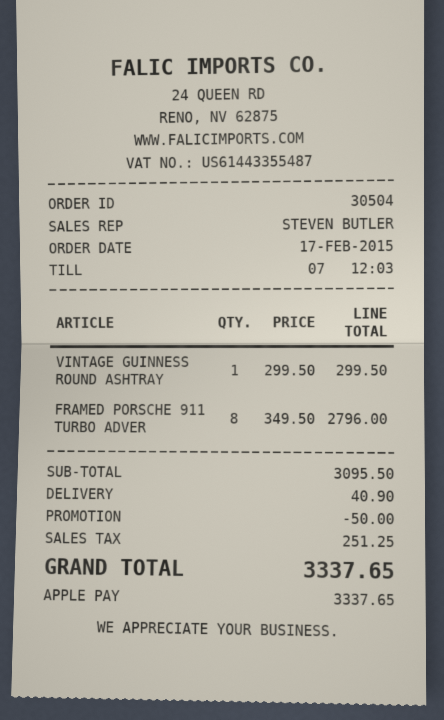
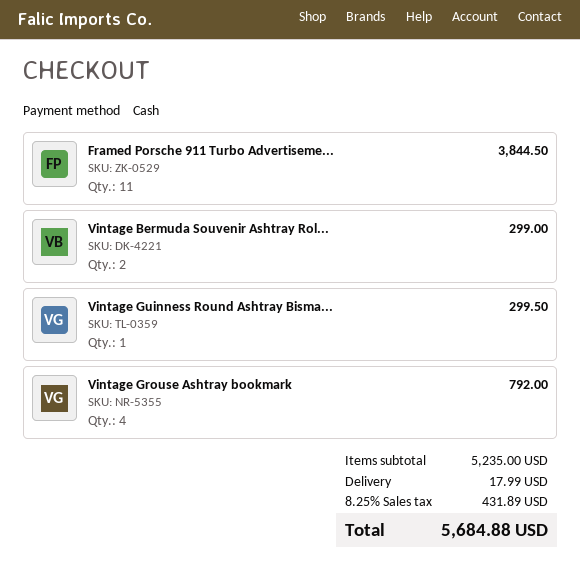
payment method: Apple Pay -> cash
FRAMED PORSCHE 911 TURBO ADVER: 8 for 2796.00 -> 11 for 3844.50
Vintage Bermuda Souvenir Ashtray Rol...: none -> 2 for 299.00
Vintage Grouse Ashtray bookmark: none -> 4 for 792.00
subtotal: 3095.50 -> 5235.00
discount: 50.00 -> none
shipping: 40.90 -> 17.99
tax: 251.25 -> 431.89
total: 3337.65 -> 5684.88

